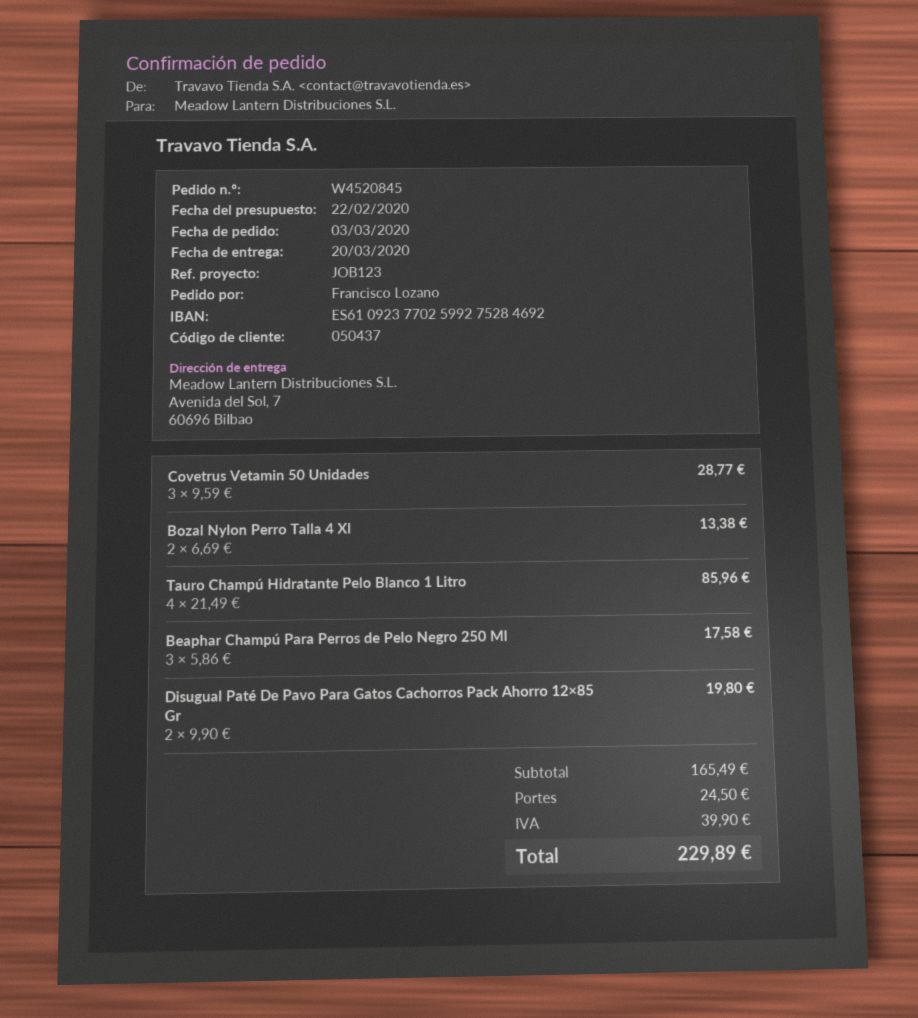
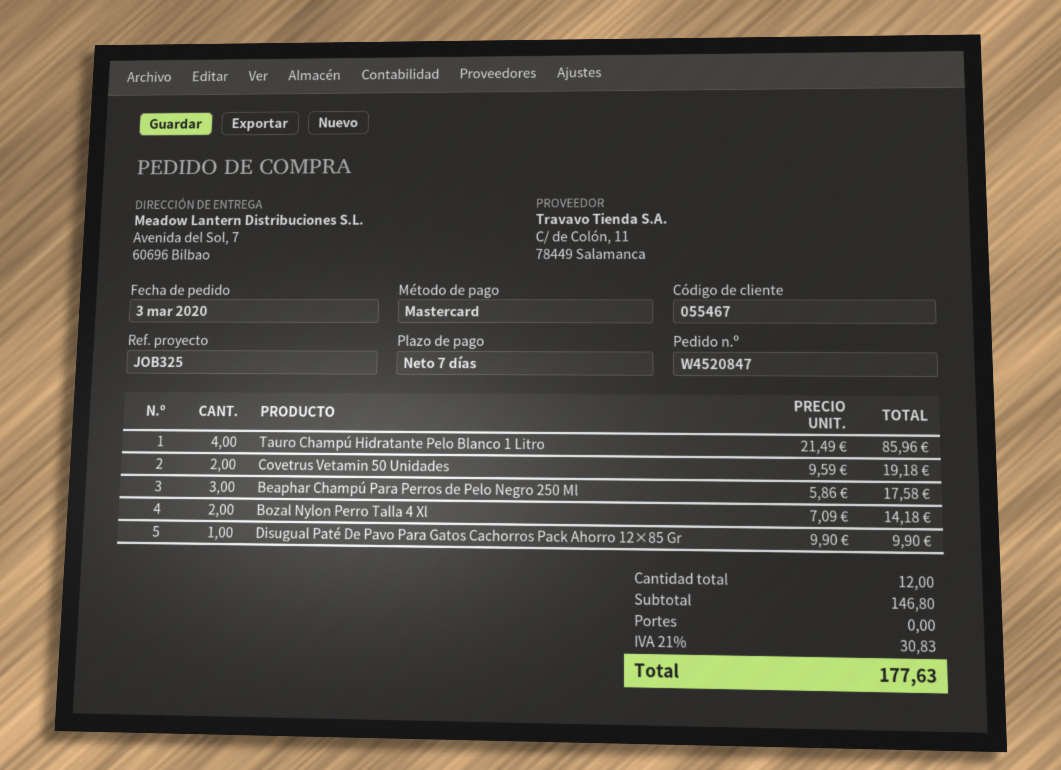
order number: W4520845 -> W4520847
customer number: 050437 -> 055467
reference: JOB123 -> JOB325
Covetrus Vetamin 50 Unidades: 3 x 9.59 = 28.77 -> 2 x 9.59 = 19.18
Bozal Nylon Perro Talla 4 Xl: 2 x 6.69 = 13.38 -> 2 x 7.09 = 14.18
Disugual Paté De Pavo Para Gatos Cachorros Pack Ahorro 12×85 Gr: 2 x 9.90 = 19.80 -> 1 x 9.90 = 9.90
subtotal: 165.49 -> 146.80
shipping: 24.50 -> 0.00
tax: 39.90 -> 30.83
total: 229.89 -> 177.63

